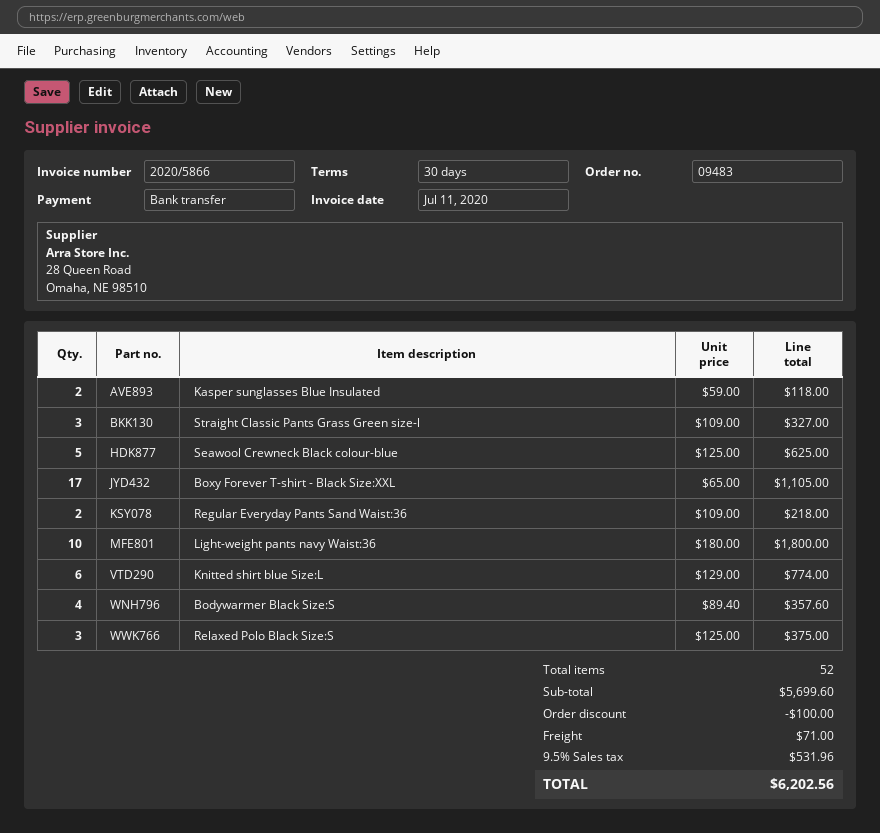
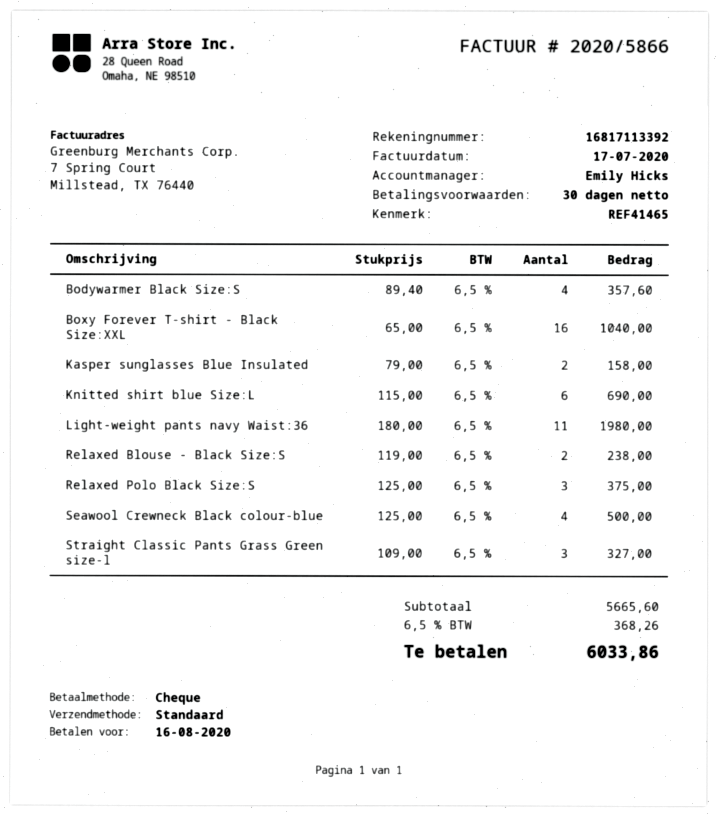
invoice date: 2020-07-11 -> 2020-07-17
payment method: bank transfer -> cheque
Kasper sunglasses Blue Insulated: 2 x 59.00 = 118.00 -> 2 x 79.00 = 158.00
Seawool Crewneck Black colour-blue: 5 x 125.00 = 625.00 -> 4 x 125.00 = 500.00
Boxy Forever T-shirt - Black Size:XXL: 17 x 65.00 = 1105.00 -> 16 x 65.00 = 1040.00
Regular Everyday Pants Sand Waist:36: 2 x 109.00 = 218.00 -> none
Light-weight pants navy Waist:36: 10 x 180.00 = 1800.00 -> 11 x 180.00 = 1980.00
Knitted shirt blue Size:L: 6 x 129.00 = 774.00 -> 6 x 115.00 = 690.00
Relaxed Blouse - Black Size:S: none -> 2 x 119.00 = 238.00
subtotal: 5699.60 -> 5665.60
discount: 100.00 -> none
shipping: 71.00 -> none
tax: 9.5% = 531.96 -> 6.5% = 368.26
total: 6202.56 -> 6033.86

